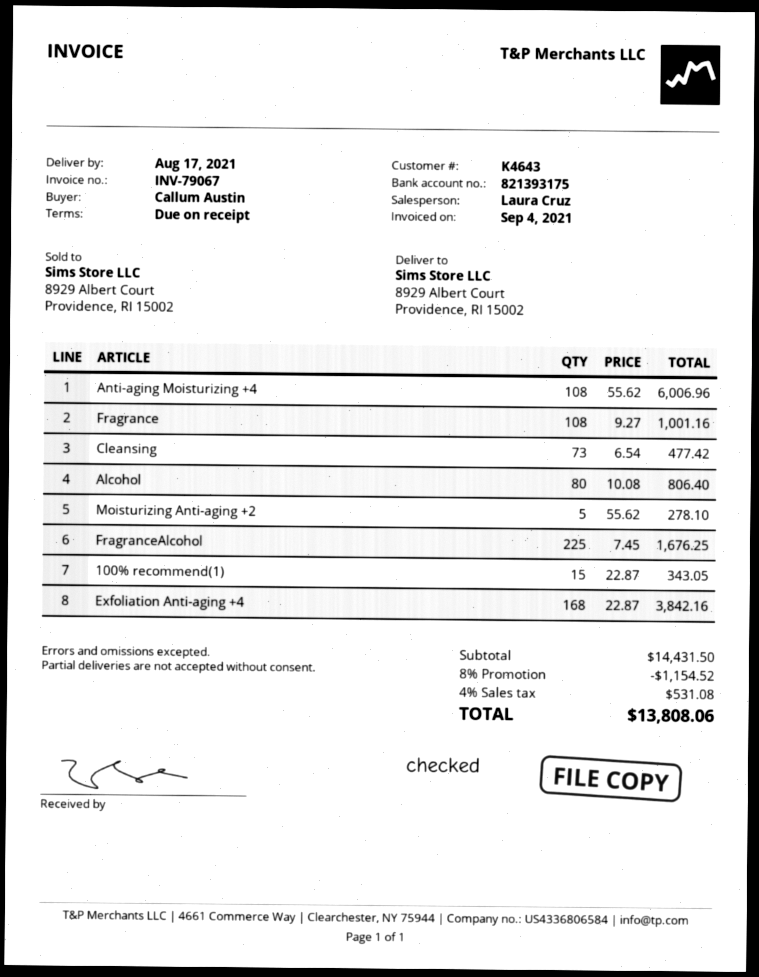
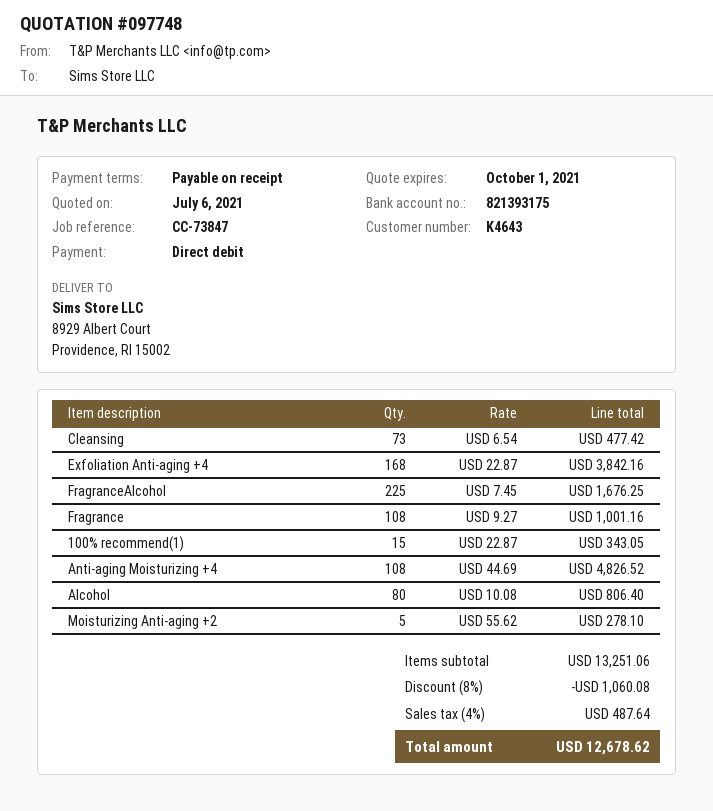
Anti-aging Moisturizing +4: 108 x 55.62 = 6006.96 -> 108 x 44.69 = 4826.52
subtotal: 14431.50 -> 13251.06
discount: 8% = 1154.52 -> 8% = 1060.08
tax: 4% = 531.08 -> 4% = 487.64
total: 13808.06 -> 12678.62

